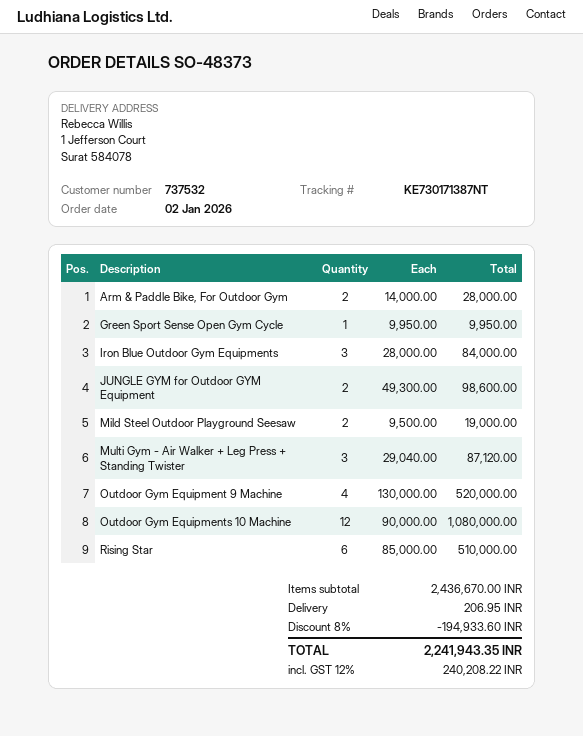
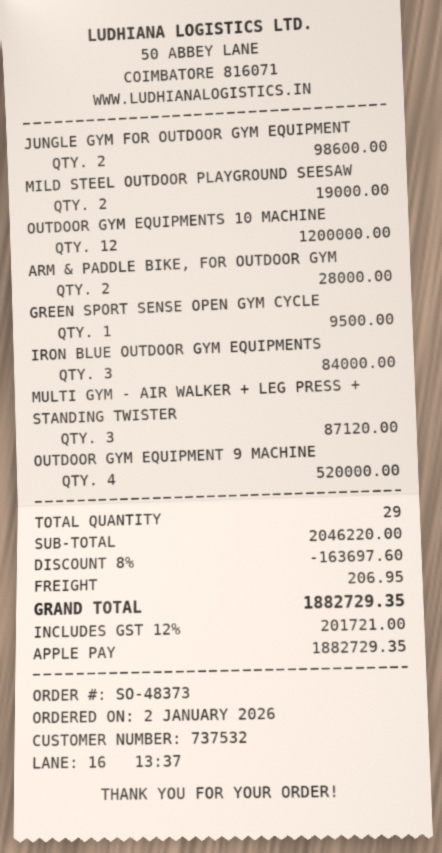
Green Sport Sense Open Gym Cycle: 1 for 9950.00 -> 1 for 9500.00
Outdoor Gym Equipments 10 Machine: 12 for 1080000.00 -> 12 for 1200000.00
Rising Star: 6 for 510000.00 -> none
subtotal: 2436670.00 -> 2046220.00
discount: 8% = 194933.60 -> 8% = 163697.60
tax: 12% = 240208.22 -> 12% = 201721.00
total: 2241943.35 -> 1882729.35

